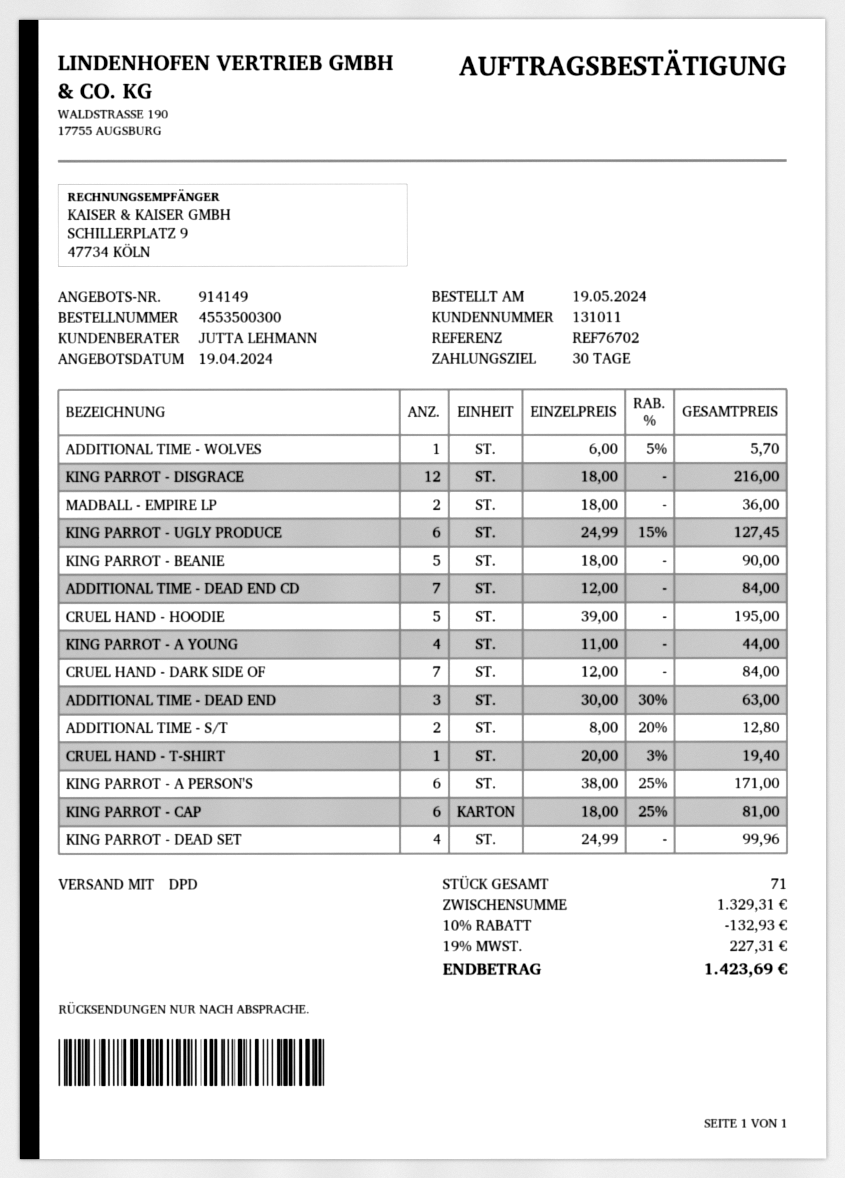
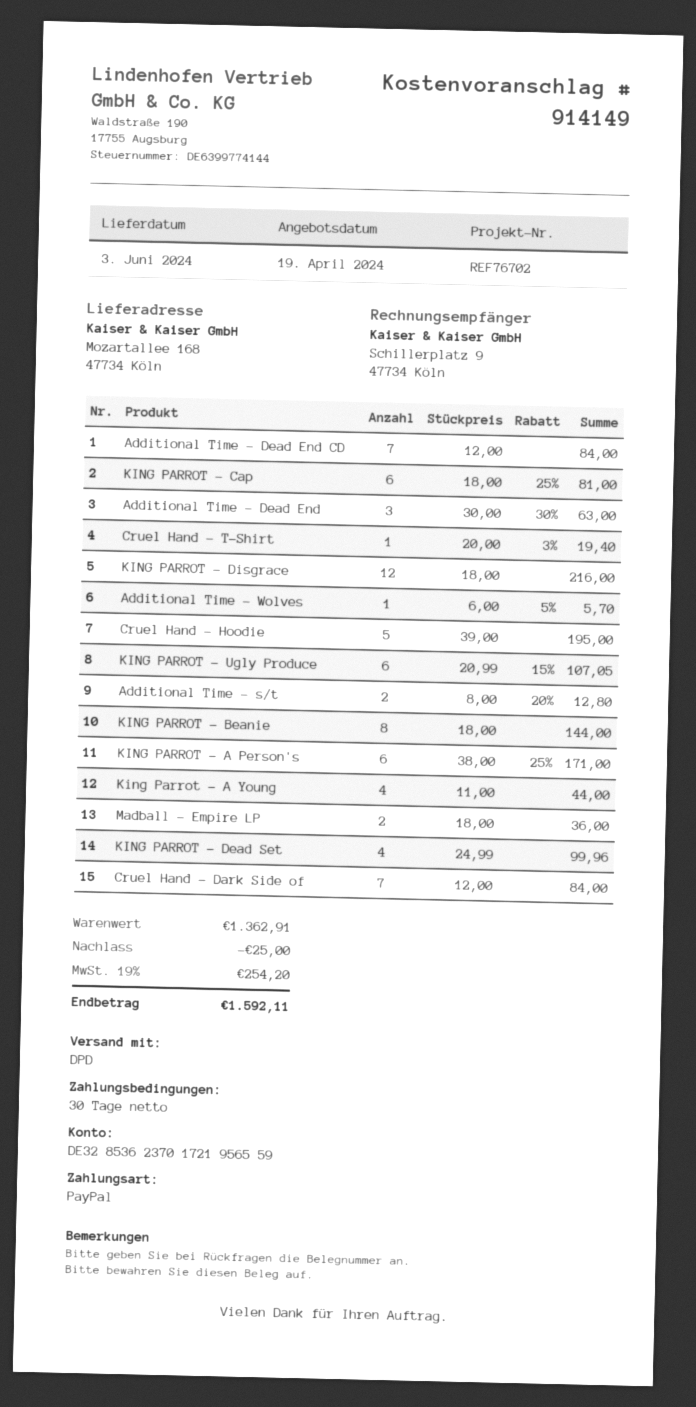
KING PARROT - UGLY PRODUCE: 6 x 24.99 - 15% = 127.45 -> 6 x 20.99 - 15% = 107.05
KING PARROT - BEANIE: 5 x 18.00 = 90.00 -> 8 x 18.00 = 144.00
subtotal: 1329.31 -> 1362.91
discount: 132.93 -> 25.00
tax: 19% = 227.31 -> 19% = 254.20
total: 1423.69 -> 1592.11

